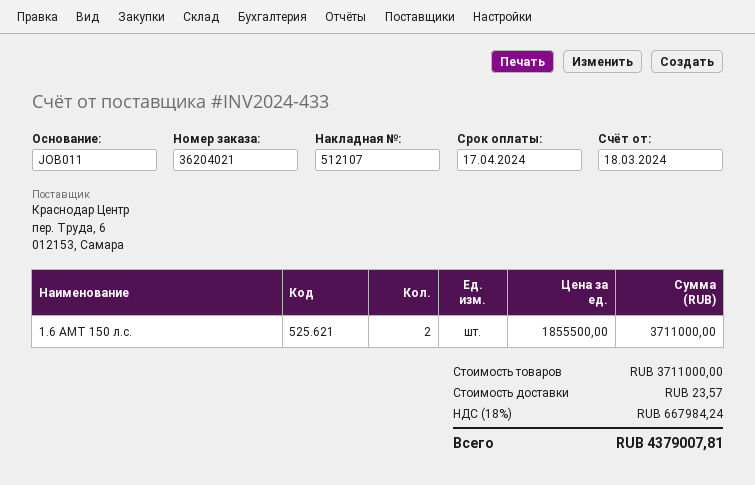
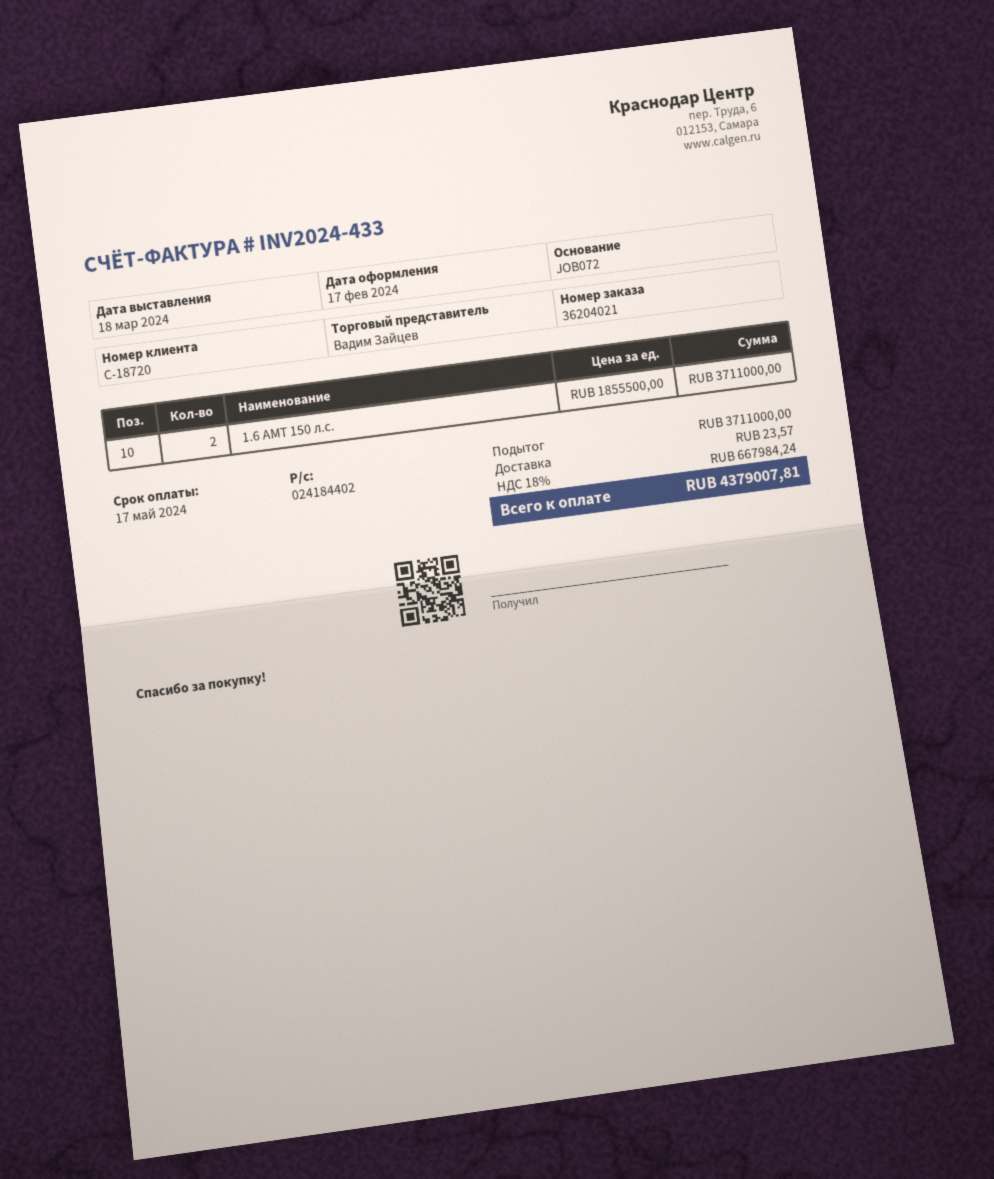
due date: 2024-04-17 -> 2024-05-17
reference: JOB011 -> JOB072

